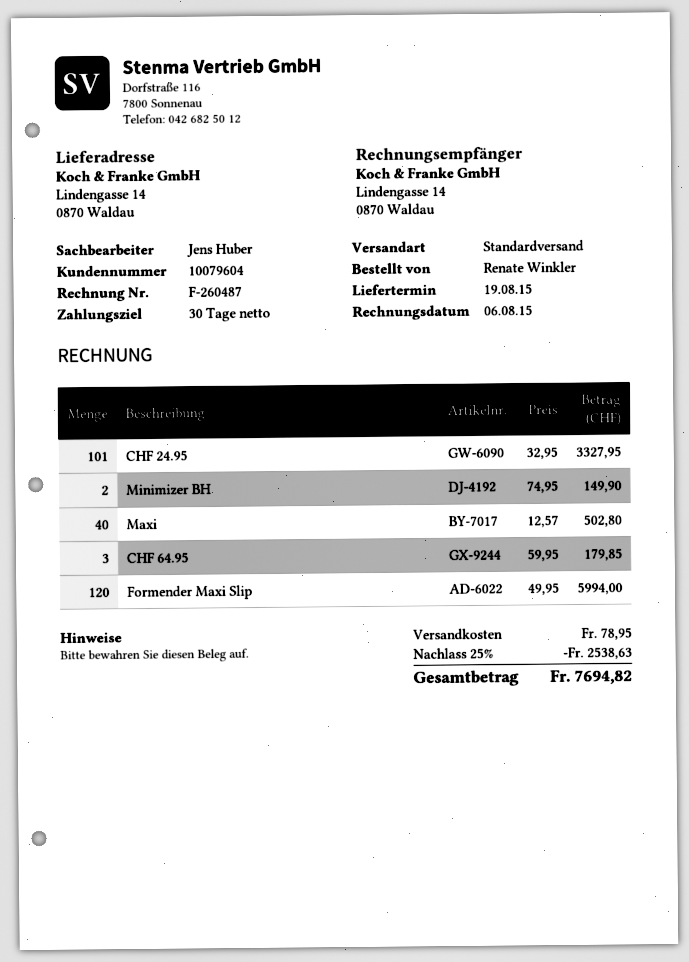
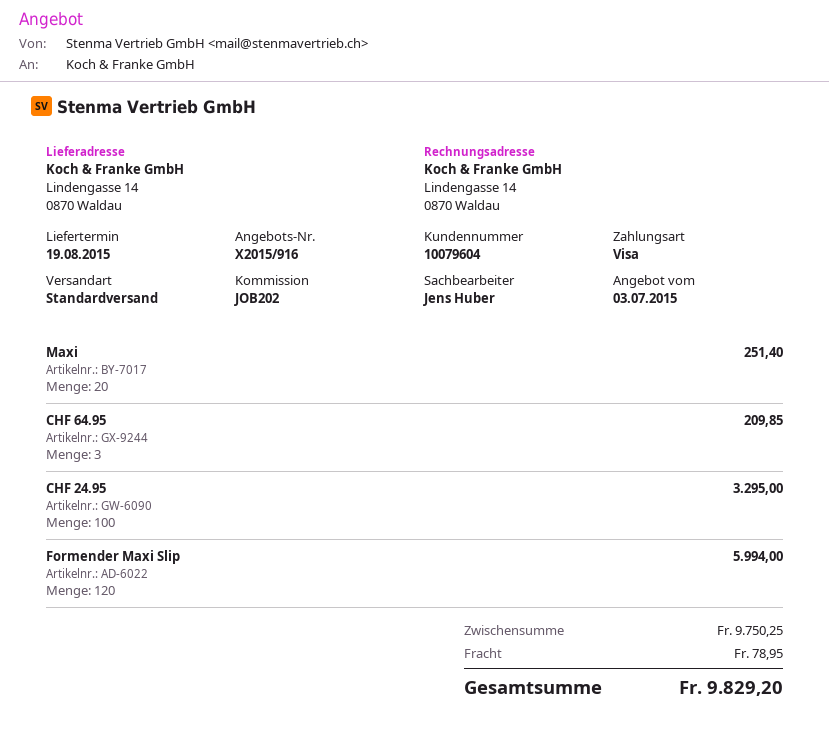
CHF 24.95: 101 for 3327.95 -> 100 for 3295.00
Minimizer BH: 2 for 149.90 -> none
Maxi: 40 for 502.80 -> 20 for 251.40
CHF 64.95: 3 for 179.85 -> 3 for 209.85
discount: 25% = 2538.63 -> none
total: 7694.82 -> 9829.20

